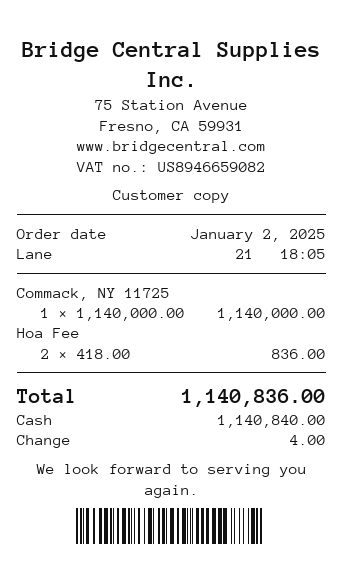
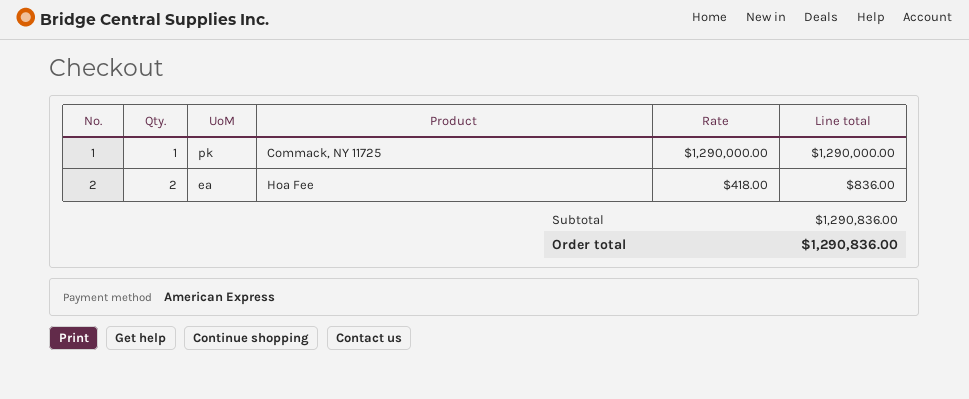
payment method: cash -> American Express
Commack, NY 11725: 1 x 1140000.00 = 1140000.00 -> 1 x 1290000.00 = 1290000.00
total: 1140836.00 -> 1290836.00

